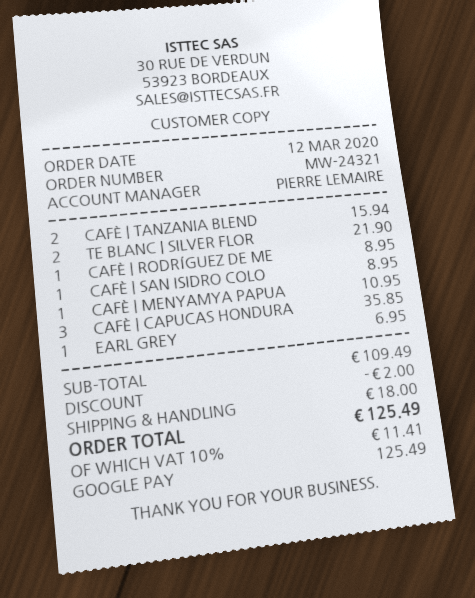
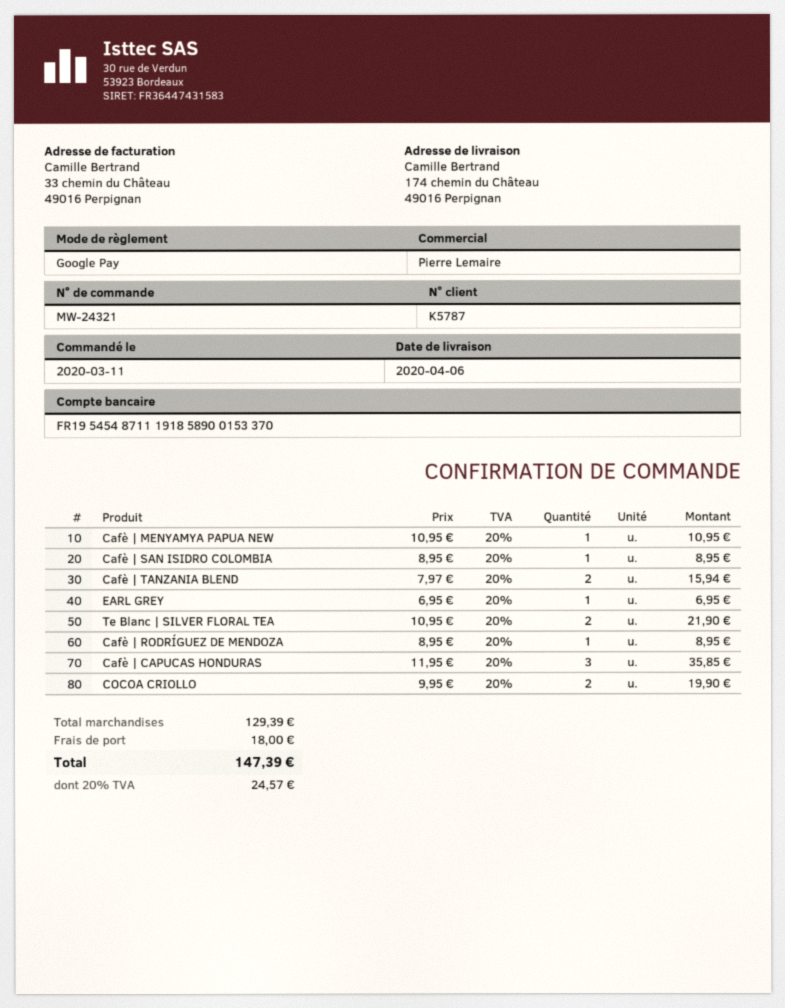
order date: 2020-03-12 -> 2020-03-11
COCOA CRIOLLO: none -> 2 for 19.90
subtotal: 109.49 -> 129.39
discount: 2.00 -> none
tax: 10% = 11.41 -> 20% = 24.57
total: 125.49 -> 147.39

